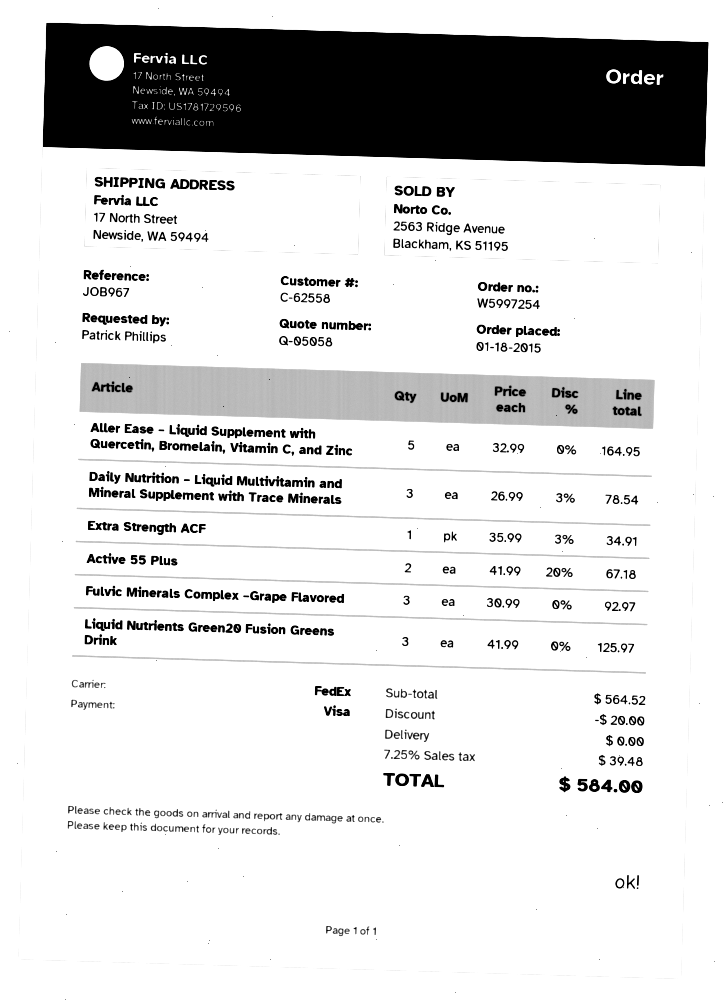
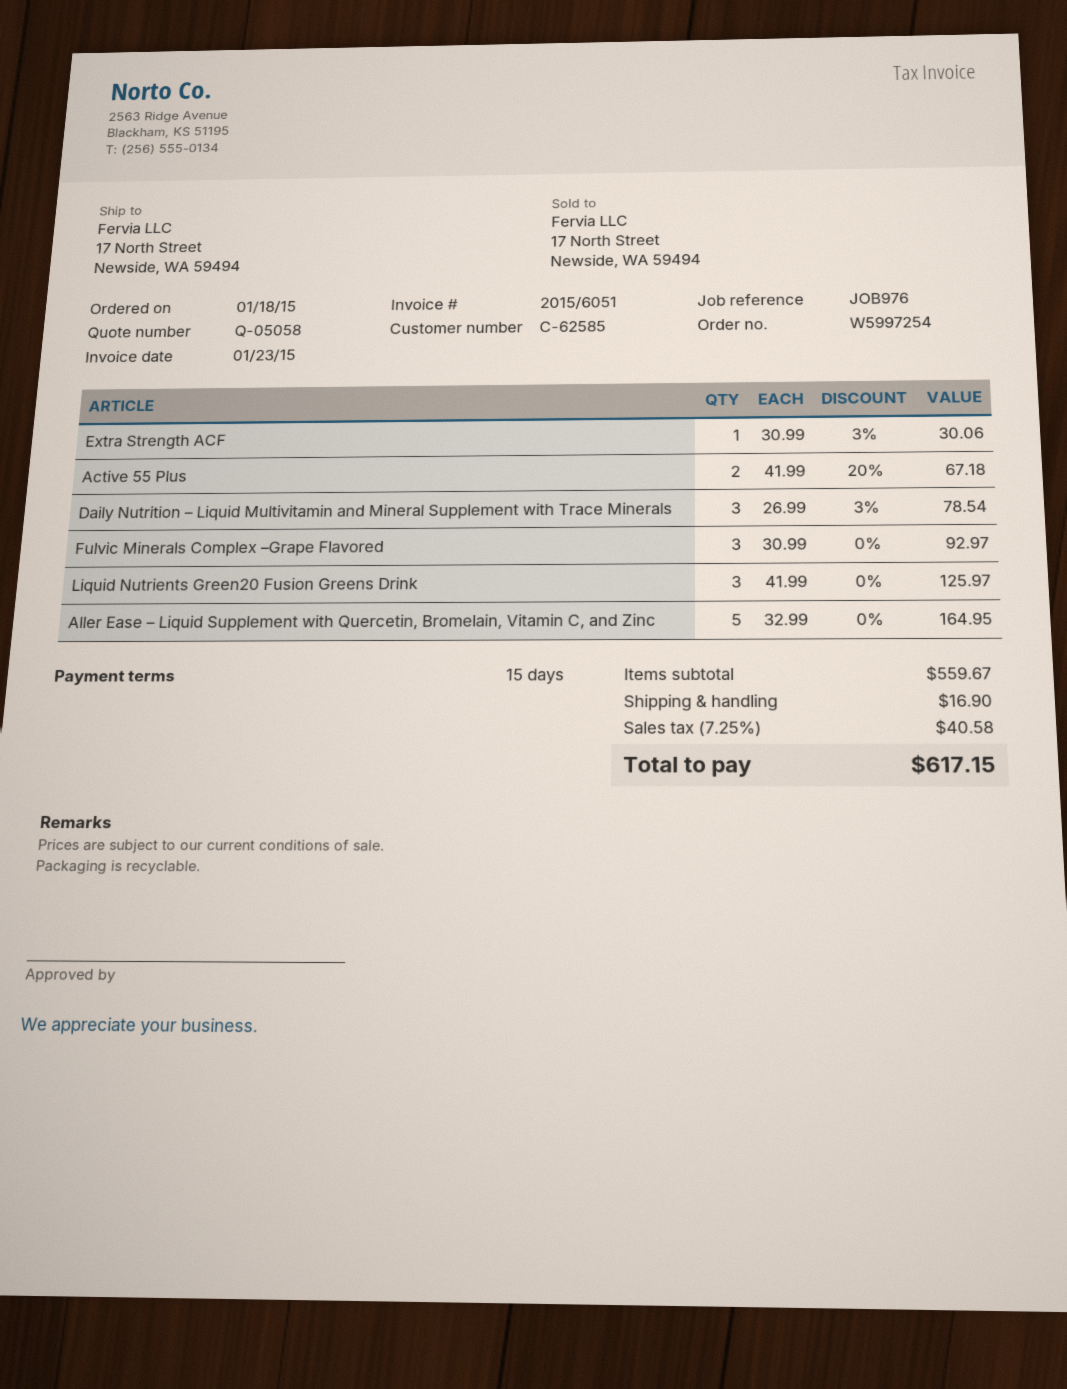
customer number: C-62558 -> C-62585
reference: JOB967 -> JOB976
Extra Strength ACF: 1 x 35.99 - 3% = 34.91 -> 1 x 30.99 - 3% = 30.06
subtotal: 564.52 -> 559.67
discount: 20.00 -> none
shipping: 0.00 -> 16.90
tax: 7.25% = 39.48 -> 7.25% = 40.58
total: 584.00 -> 617.15

